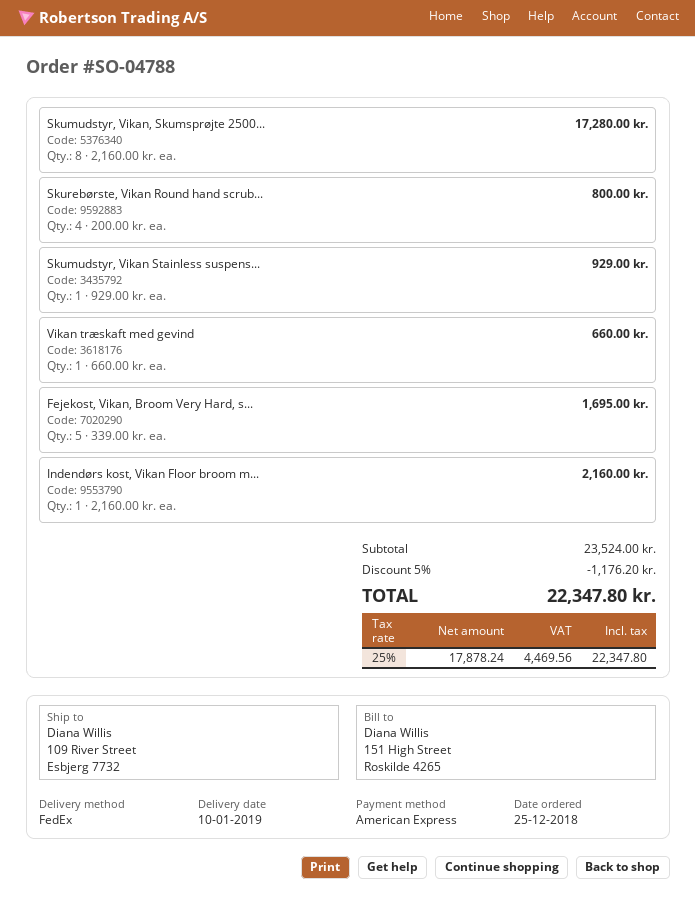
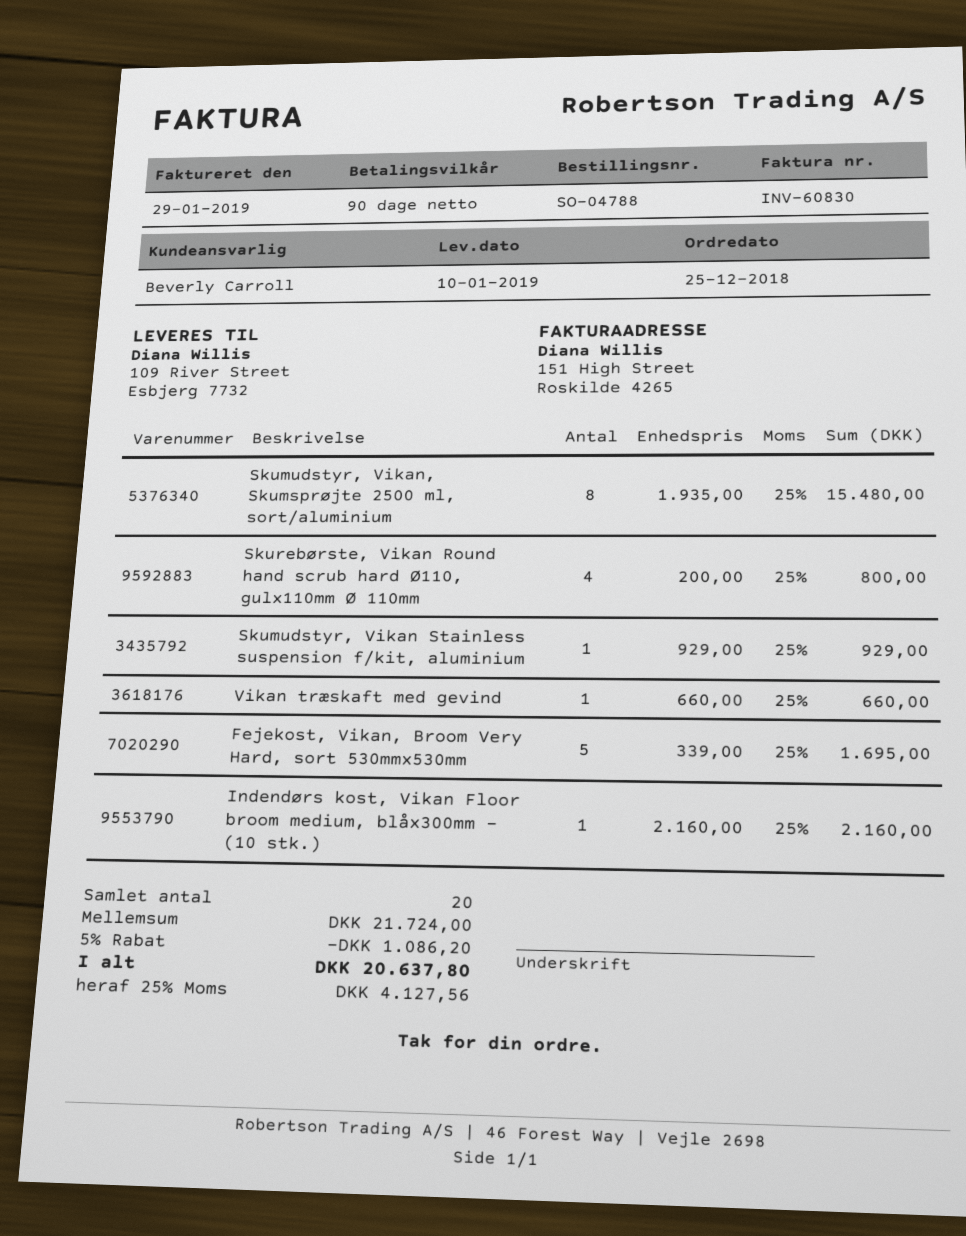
Skumudstyr, Vikan, Skumsprøjte 2500...: 8 x 2160.00 = 17280.00 -> 8 x 1935.00 = 15480.00
subtotal: 23524.00 -> 21724.00
discount: 5% = 1176.20 -> 5% = 1086.20
tax: 25% = 4469.56 -> 25% = 4127.56
total: 22347.80 -> 20637.80

